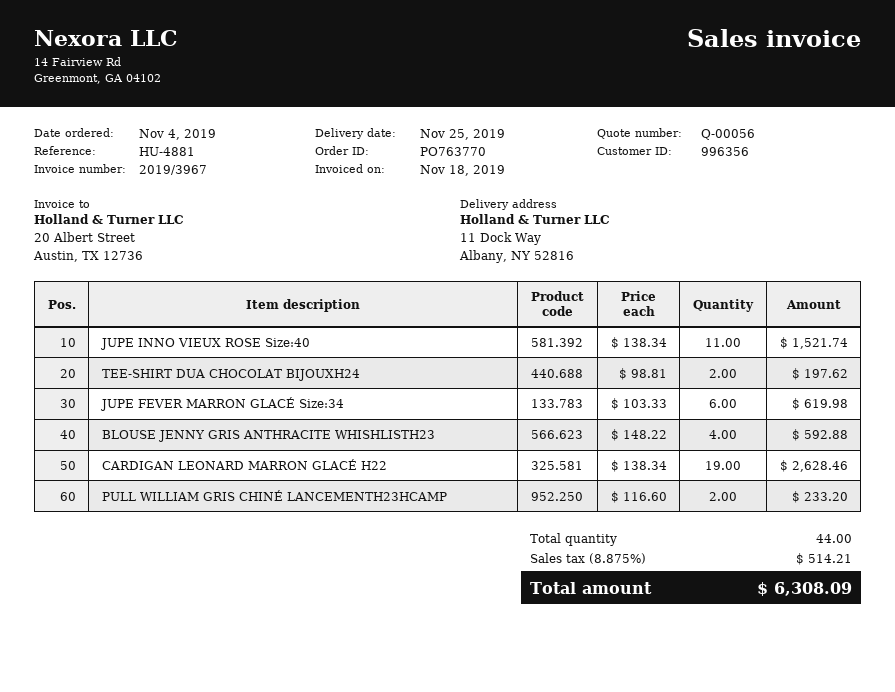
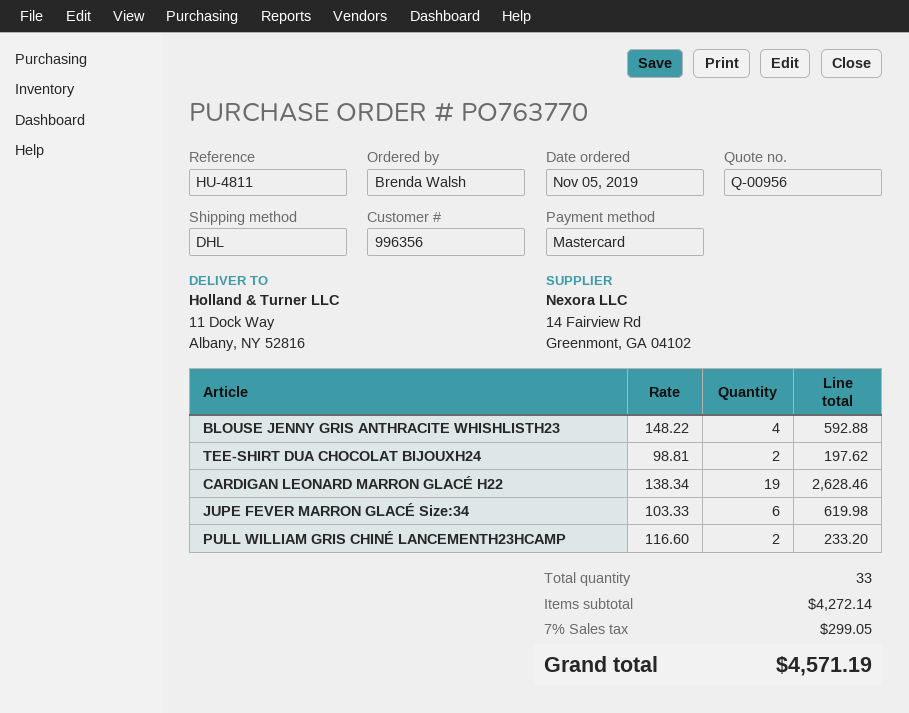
quote number: Q-00056 -> Q-00956
order date: 2019-11-04 -> 2019-11-05
reference: HU-4881 -> HU-4811
JUPE INNO VIEUX ROSE Size:40: 11 x 138.34 = 1521.74 -> none
total quantity: 44 -> 33
tax: 8.875% = 514.21 -> 7% = 299.05
total: 6308.09 -> 4571.19

